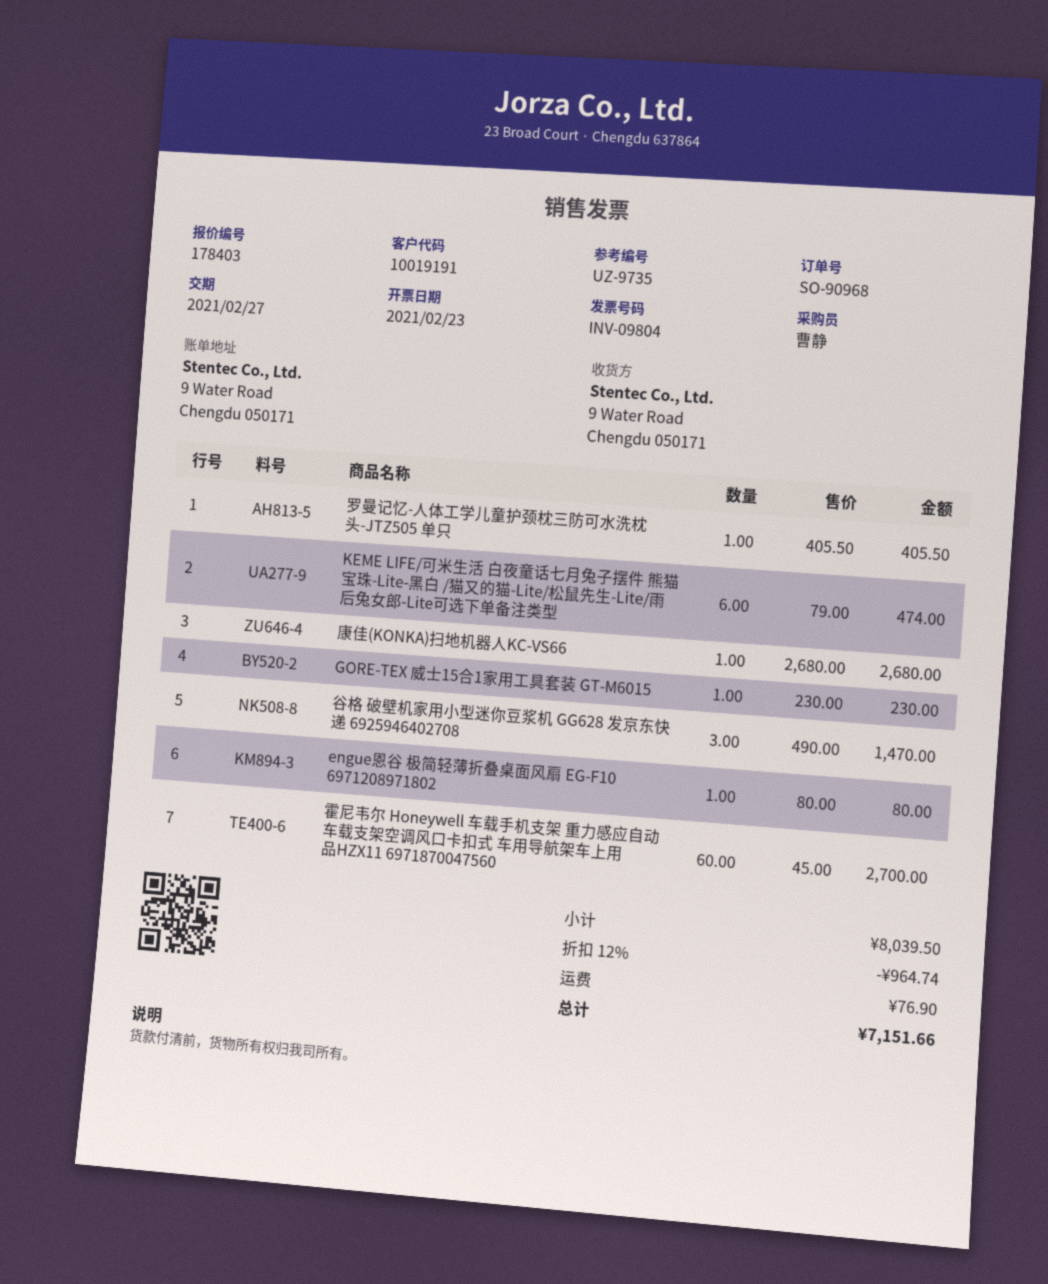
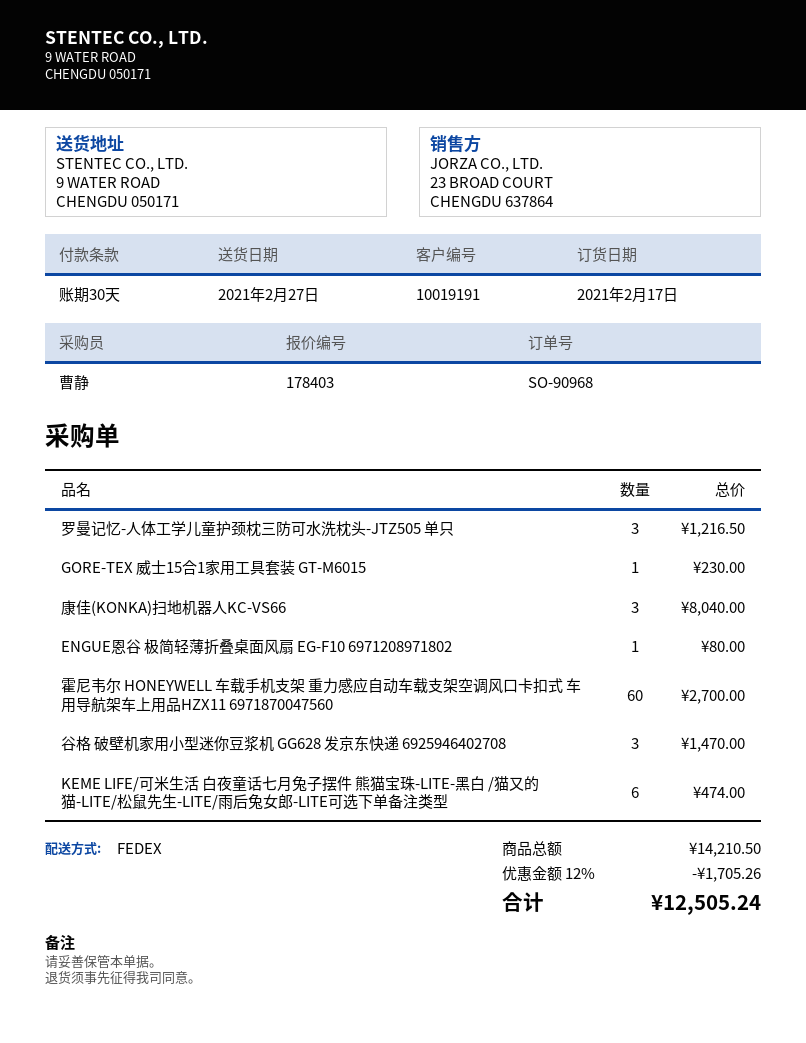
罗曼记忆-人体工学儿童护颈枕三防可水洗枕头-JTZ505 单只: 1 for 405.50 -> 3 for 1216.50
康佳(KONKA)扫地机器人KC-VS66: 1 for 2680.00 -> 3 for 8040.00
subtotal: 8039.50 -> 14210.50
discount: 12% = 964.74 -> 12% = 1705.26
shipping: 76.90 -> none
total: 7151.66 -> 12505.24

